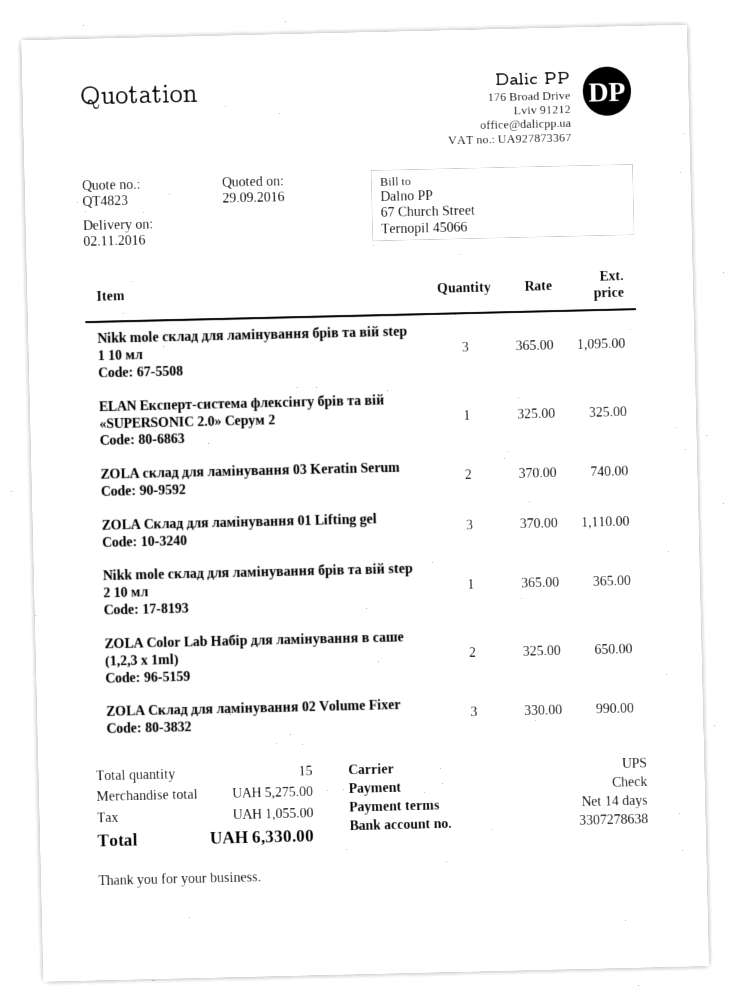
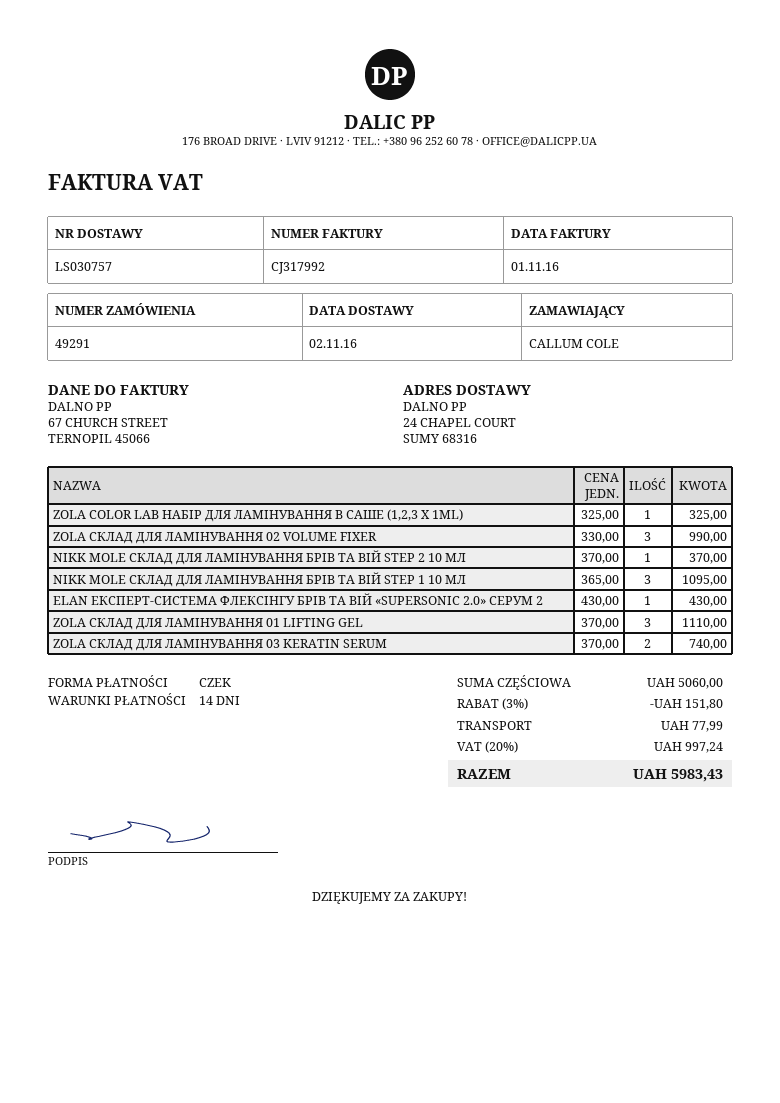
ELAN Експерт-система флексінгу брів та вій «SUPERSONIC 2.0» Серум 2: 1 x 325.00 = 325.00 -> 1 x 430.00 = 430.00
Nikk mole склад для ламінування брів та вій step 2 10 мл: 1 x 365.00 = 365.00 -> 1 x 370.00 = 370.00
ZOLA Color Lab Набір для ламінування в саше (1,2,3 x 1ml): 2 x 325.00 = 650.00 -> 1 x 325.00 = 325.00
subtotal: 5275.00 -> 5060.00
discount: none -> 3% = 151.80
shipping: none -> 77.99
tax: 1055.00 -> 997.24
total: 6330.00 -> 5983.43

